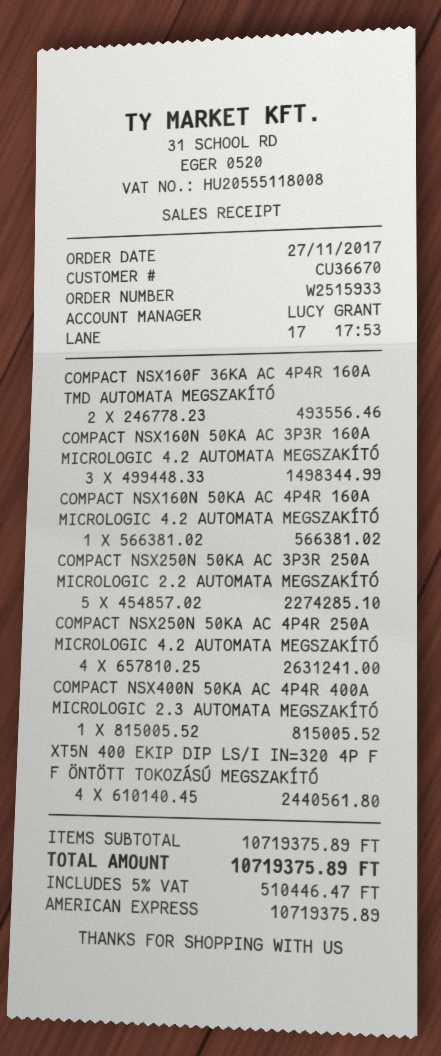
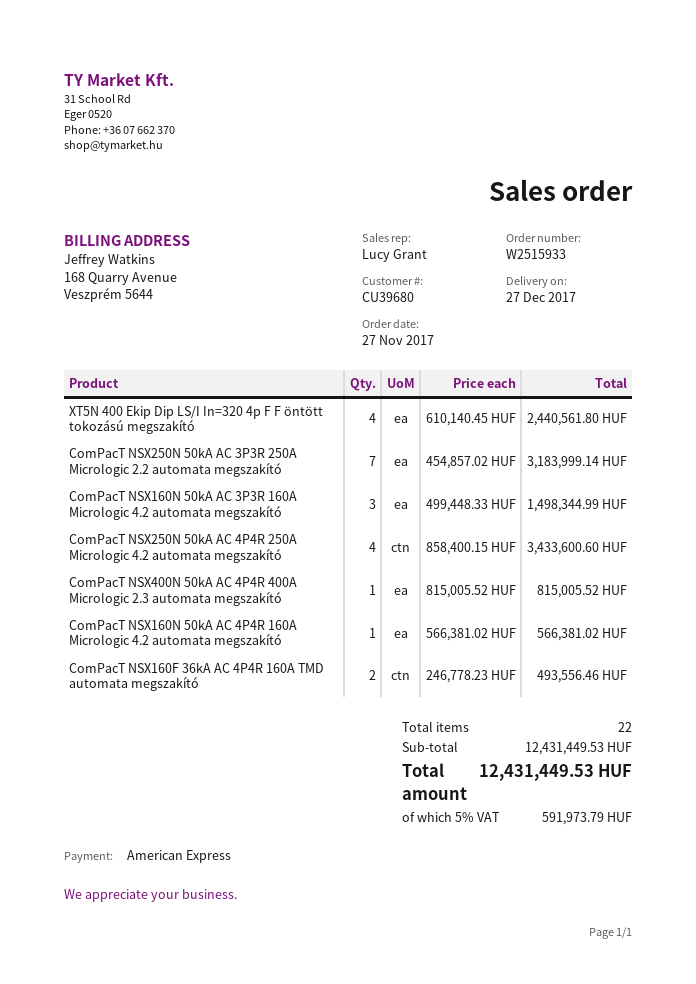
customer number: CU36670 -> CU39680
COMPACT NSX250N 50KA AC 3P3R 250A MICROLOGIC 2.2 AUTOMATA MEGSZAKÍTÓ: 5 x 454857.02 = 2274285.10 -> 7 x 454857.02 = 3183999.14
COMPACT NSX250N 50KA AC 4P4R 250A MICROLOGIC 4.2 AUTOMATA MEGSZAKÍTÓ: 4 x 657810.25 = 2631241.00 -> 4 x 858400.15 = 3433600.60
subtotal: 10719375.89 -> 12431449.53
tax: 5% = 510446.47 -> 5% = 591973.79
total: 10719375.89 -> 12431449.53

